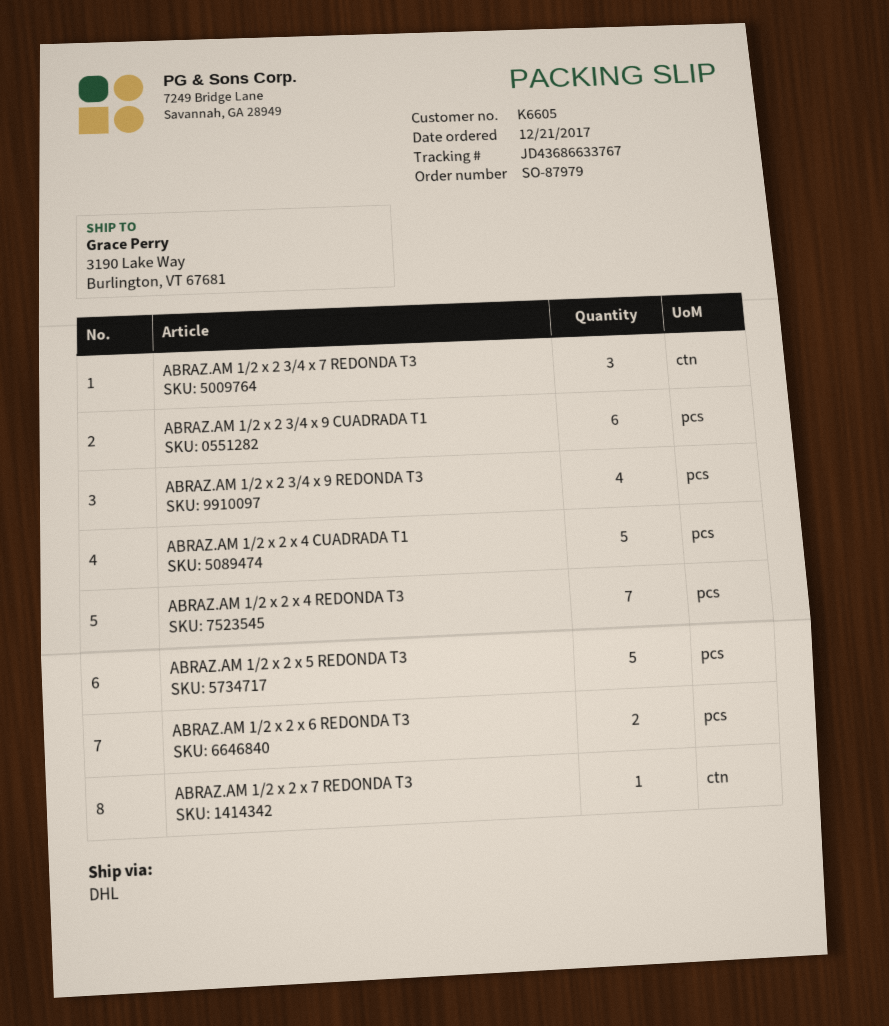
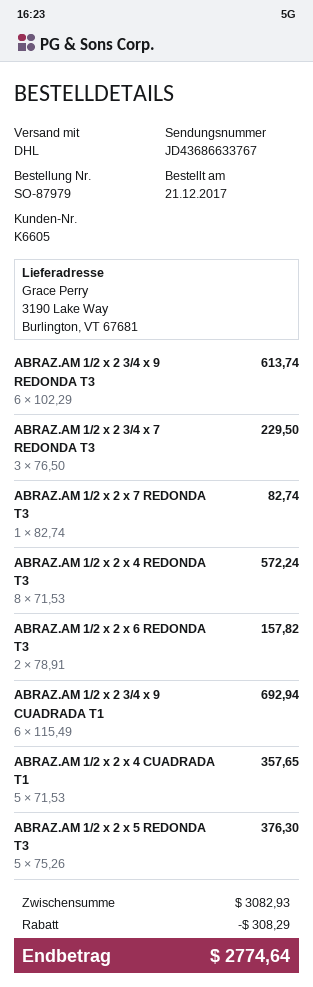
ABRAZ.AM 1/2 x 2 3/4 x 9 REDONDA T3: 4 -> 6
ABRAZ.AM 1/2 x 2 x 4 REDONDA T3: 7 -> 8

